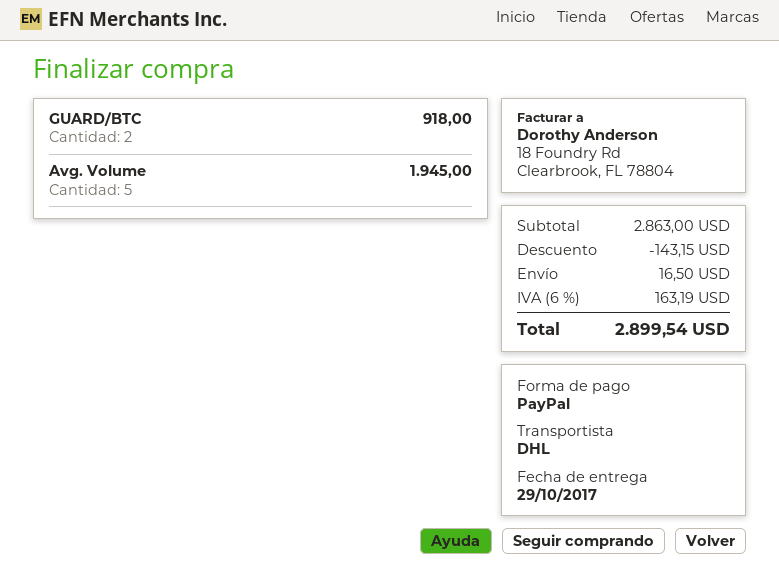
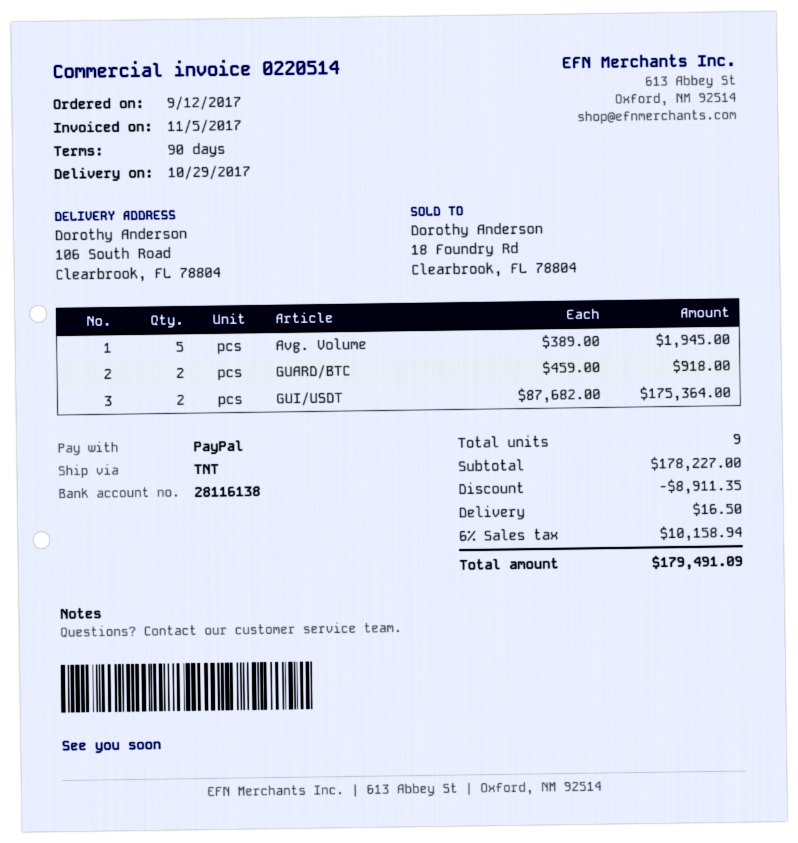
shipping method: DHL -> TNT
GUI/USDT: none -> 2 for 175364.00
subtotal: 2863.00 -> 178227.00
discount: 143.15 -> 8911.35
tax: 6% = 163.19 -> 6% = 10158.94
total: 2899.54 -> 179491.09

